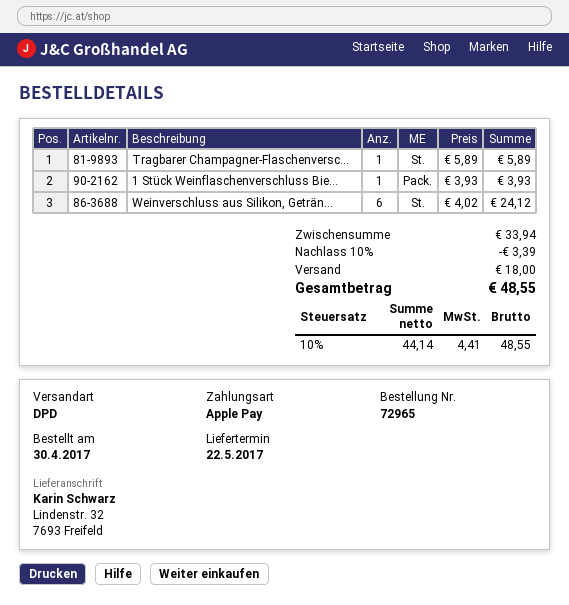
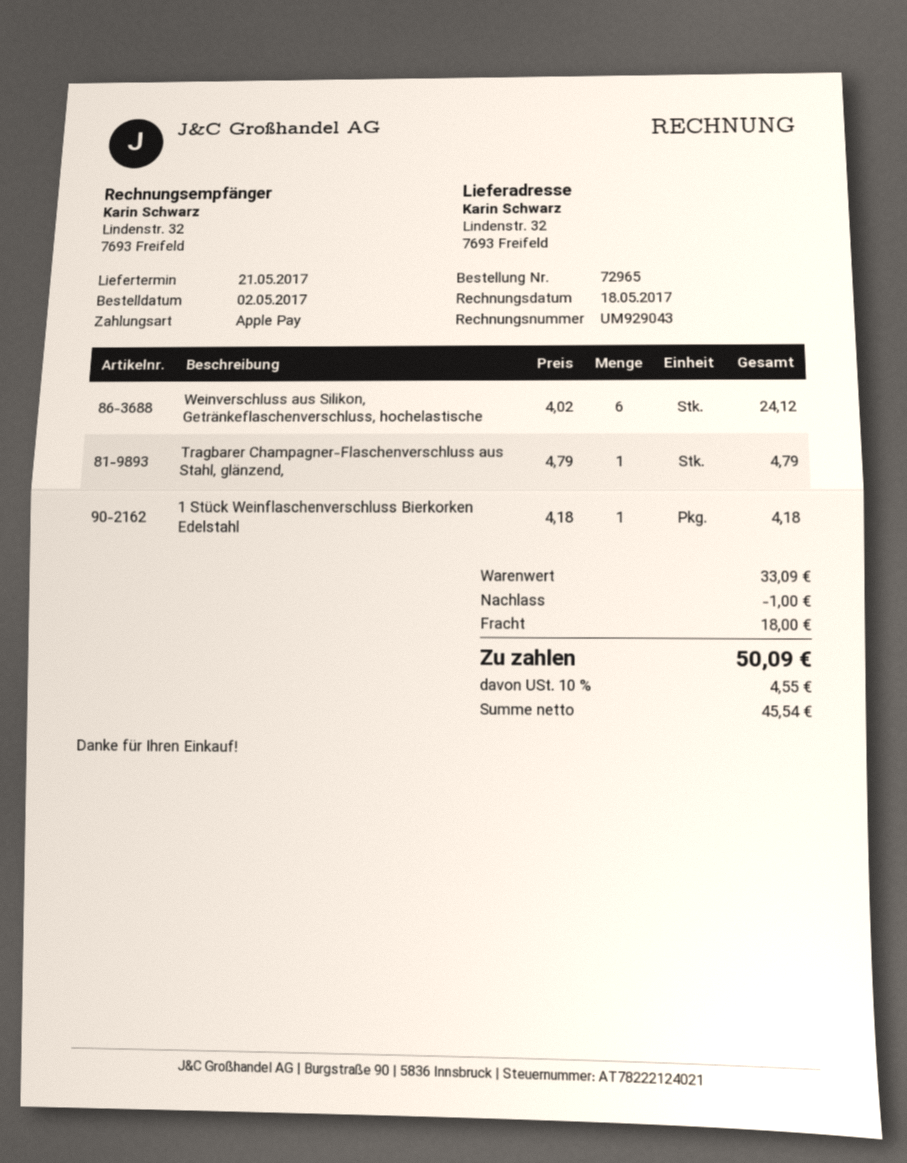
order date: 2017-04-30 -> 2017-05-02
delivery date: 2017-05-22 -> 2017-05-21
Tragbarer Champagner-Flaschenversc...: 1 x 5.89 = 5.89 -> 1 x 4.79 = 4.79
1 Stück Weinflaschenverschluss Bie...: 1 x 3.93 = 3.93 -> 1 x 4.18 = 4.18
subtotal: 33.94 -> 33.09
discount: 3.39 -> 1.00
net: 44.14 -> 45.54
tax: 10% = 4.41 -> 10% = 4.55
total: 48.55 -> 50.09

